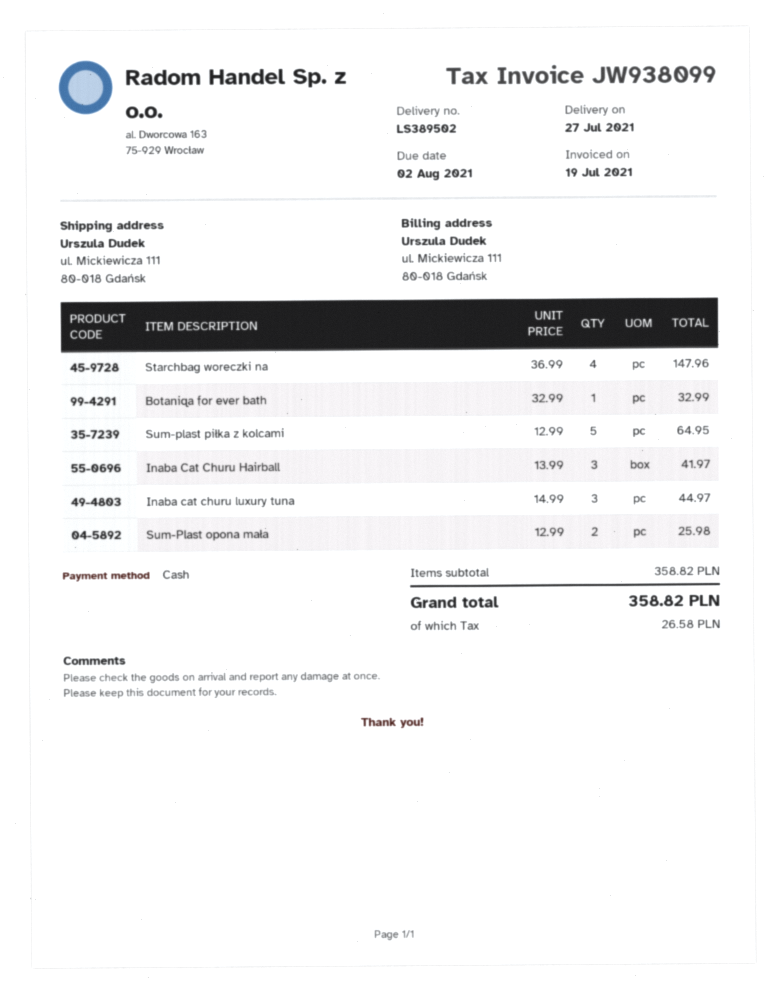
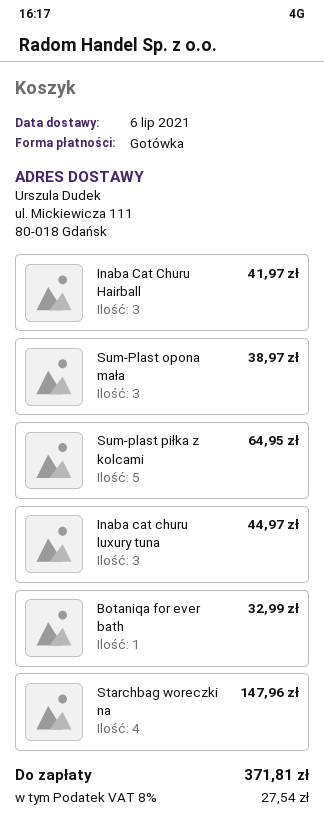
delivery date: 2021-07-27 -> 2021-07-06
Sum-Plast opona mała: 2 for 25.98 -> 3 for 38.97
tax: 26.58 -> 27.54
total: 358.82 -> 371.81

